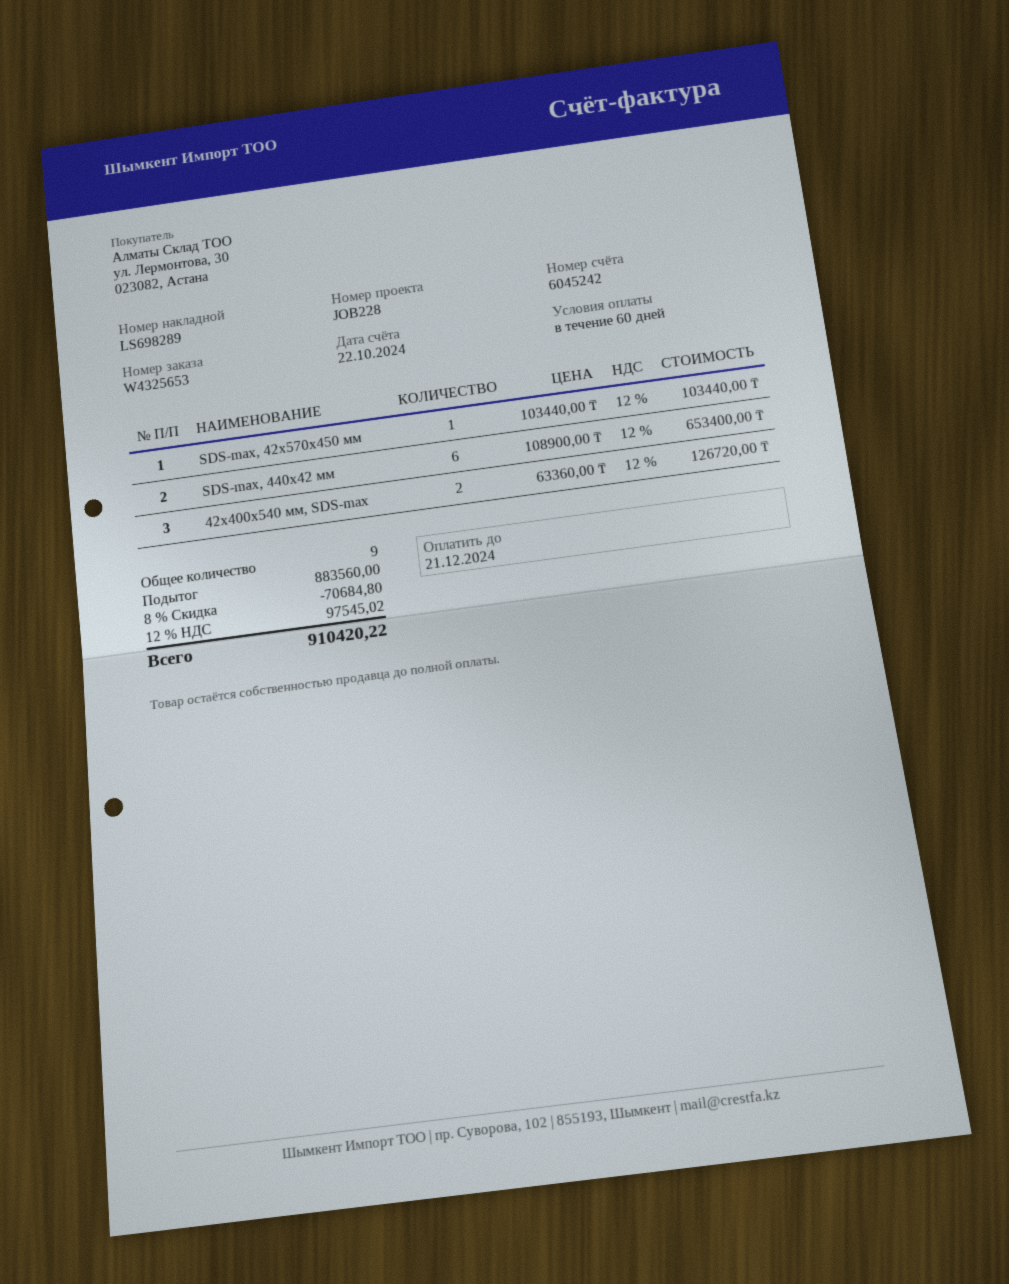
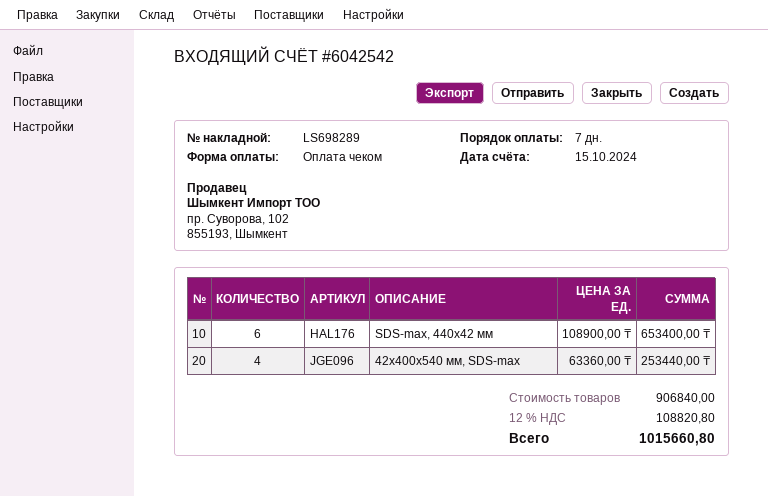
invoice number: 6045242 -> 6042542
invoice date: 2024-10-22 -> 2024-10-15
payment terms: 60 days -> 7 days
SDS-max, 42x570x450 мм: 1 x 103440.00 = 103440.00 -> none
42x400x540 мм, SDS-max: 2 x 63360.00 = 126720.00 -> 4 x 63360.00 = 253440.00
subtotal: 883560.00 -> 906840.00
discount: 8% = 70684.80 -> none
tax: 12% = 97545.02 -> 12% = 108820.80
total: 910420.22 -> 1015660.80

